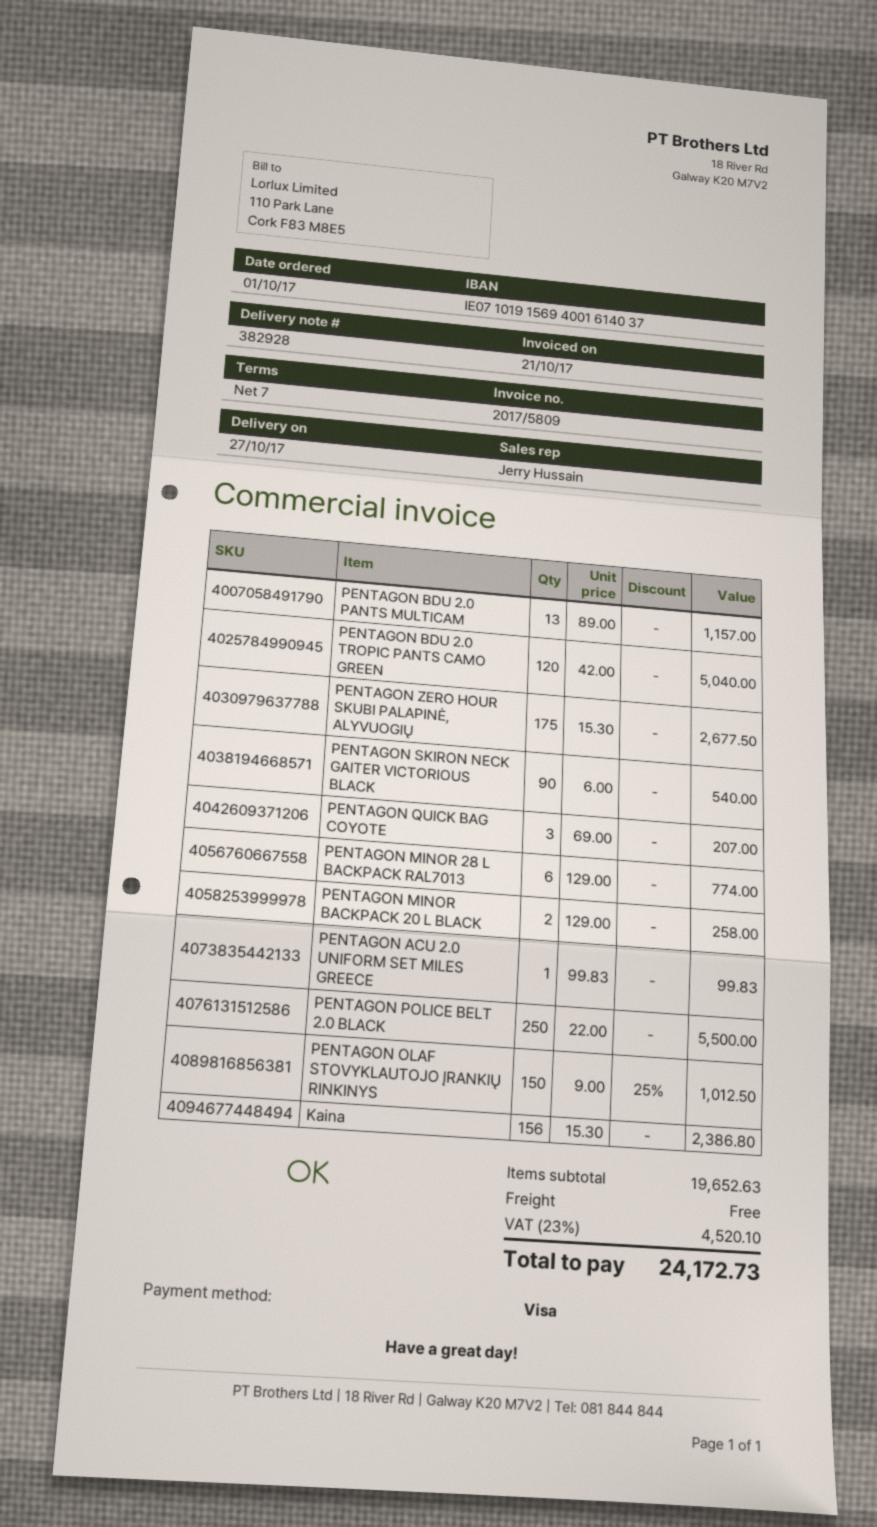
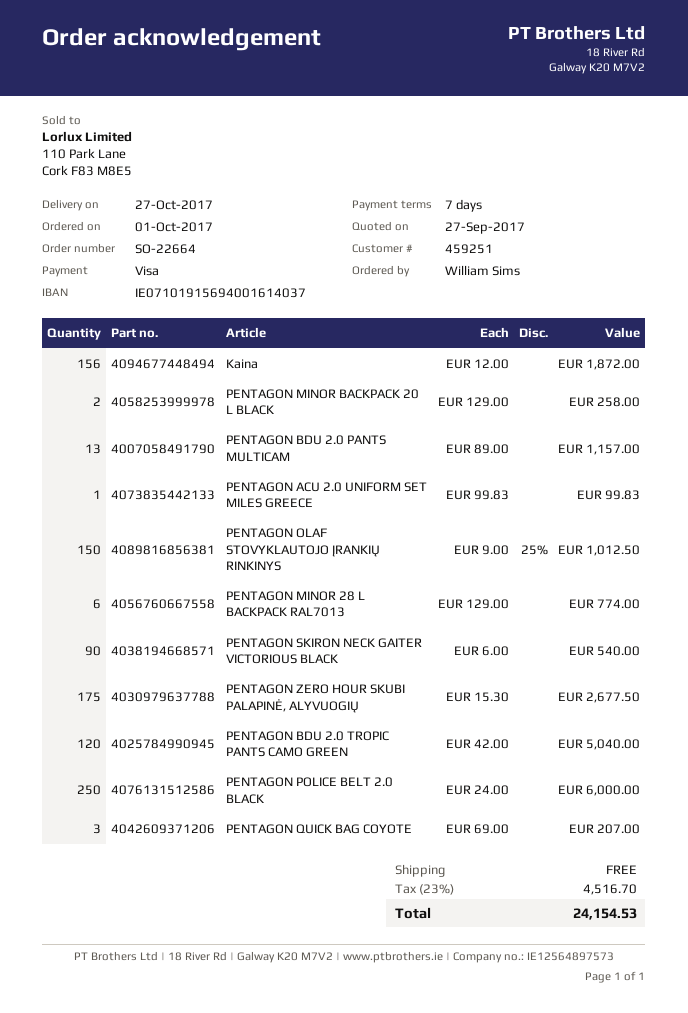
PENTAGON POLICE BELT 2.0 BLACK: 250 x 22.00 = 5500.00 -> 250 x 24.00 = 6000.00
Kaina: 156 x 15.30 = 2386.80 -> 156 x 12.00 = 1872.00
tax: 23% = 4520.10 -> 23% = 4516.70
total: 24172.73 -> 24154.53

